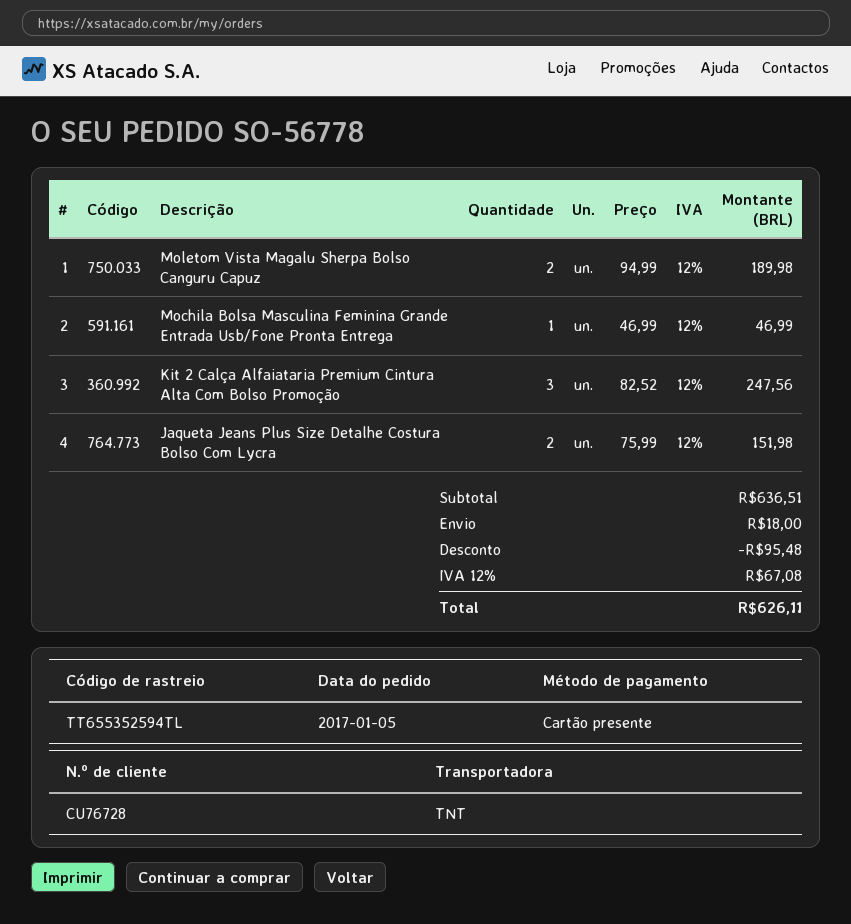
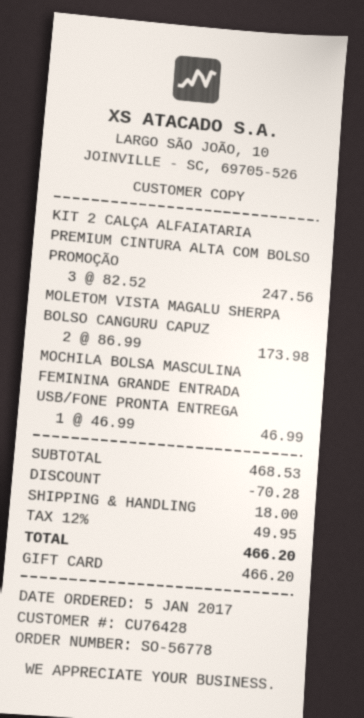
customer number: CU76728 -> CU76428
Moletom Vista Magalu Sherpa Bolso Canguru Capuz: 2 x 94.99 = 189.98 -> 2 x 86.99 = 173.98
Jaqueta Jeans Plus Size Detalhe Costura Bolso Com Lycra: 2 x 75.99 = 151.98 -> none
subtotal: 636.51 -> 468.53
discount: 95.48 -> 70.28
tax: 12% = 67.08 -> 12% = 49.95
total: 626.11 -> 466.20

